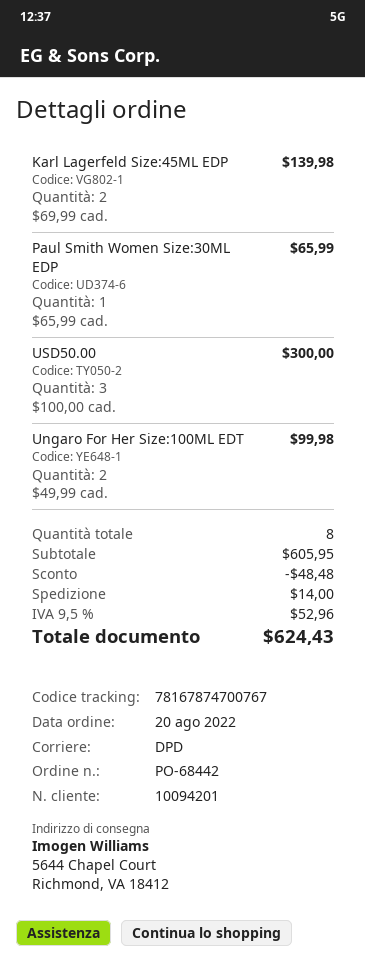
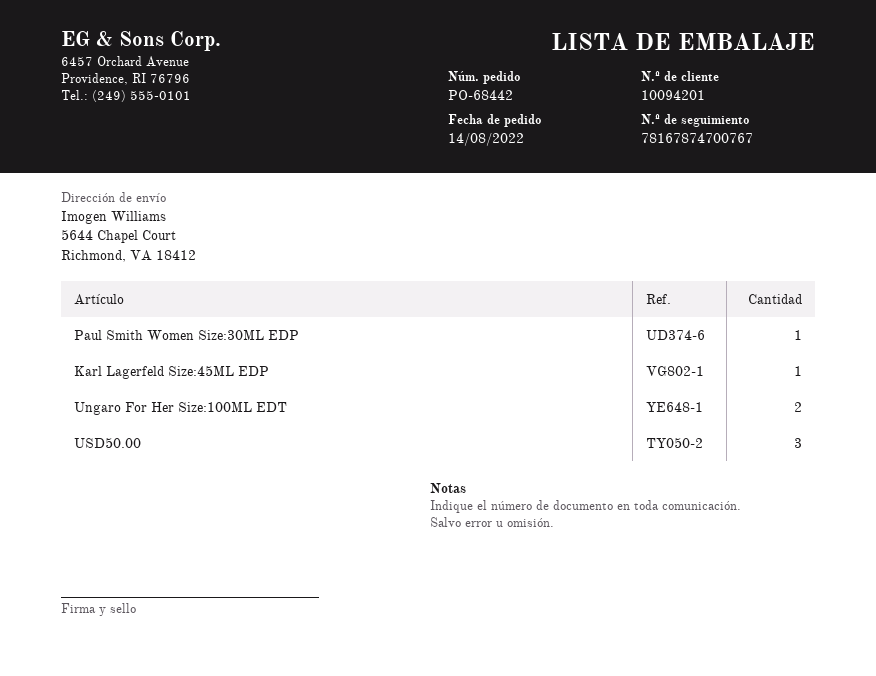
order date: 2022-08-20 -> 2022-08-14
Karl Lagerfeld Size:45ML EDP: 2 -> 1

